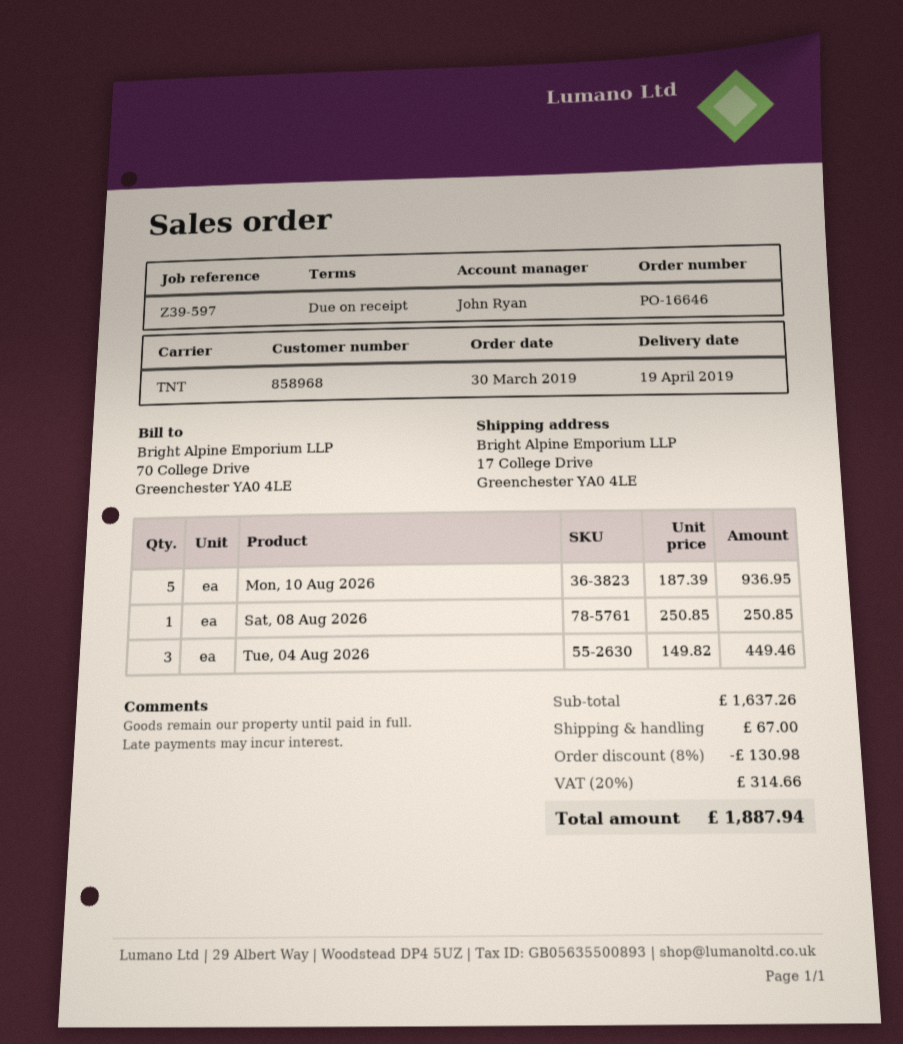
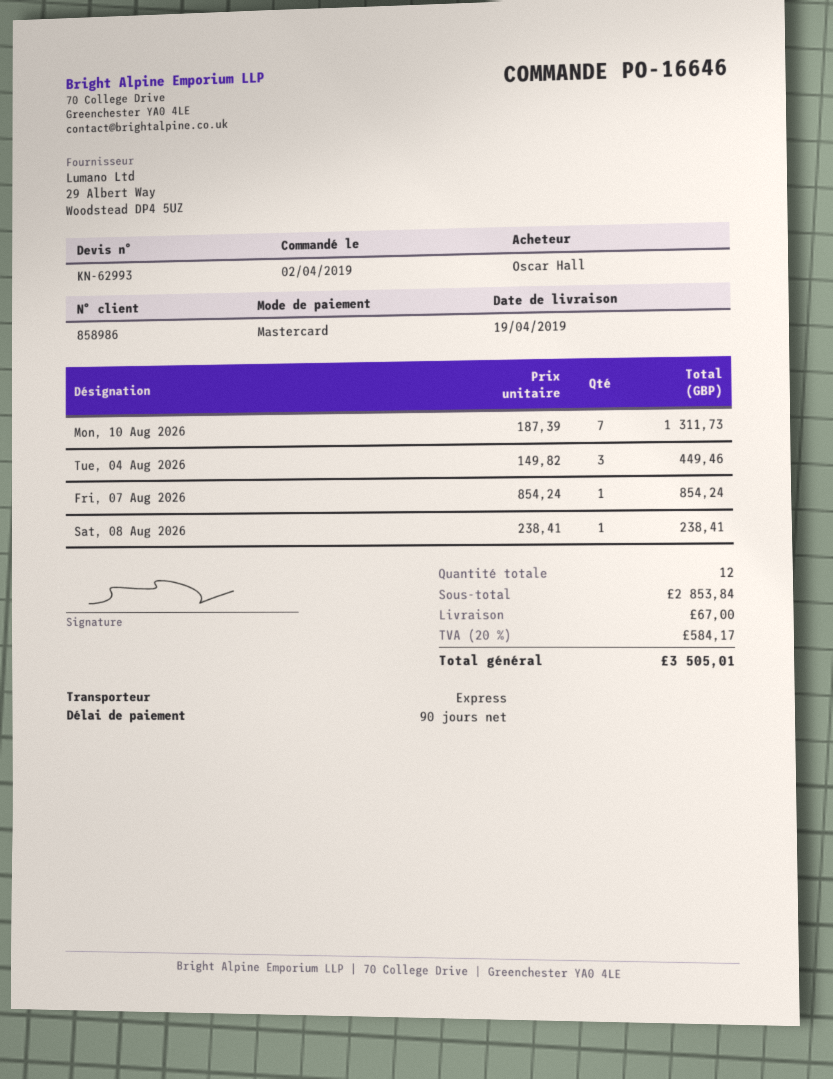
order date: 2019-03-30 -> 2019-04-02
payment terms: on receipt -> 90 days
customer number: 858968 -> 858986
shipping method: TNT -> express
Mon, 10 Aug 2026: 5 x 187.39 = 936.95 -> 7 x 187.39 = 1311.73
Sat, 08 Aug 2026: 1 x 250.85 = 250.85 -> 1 x 238.41 = 238.41
Fri, 07 Aug 2026: none -> 1 x 854.24 = 854.24
subtotal: 1637.26 -> 2853.84
discount: 8% = 130.98 -> none
tax: 20% = 314.66 -> 20% = 584.17
total: 1887.94 -> 3505.01

